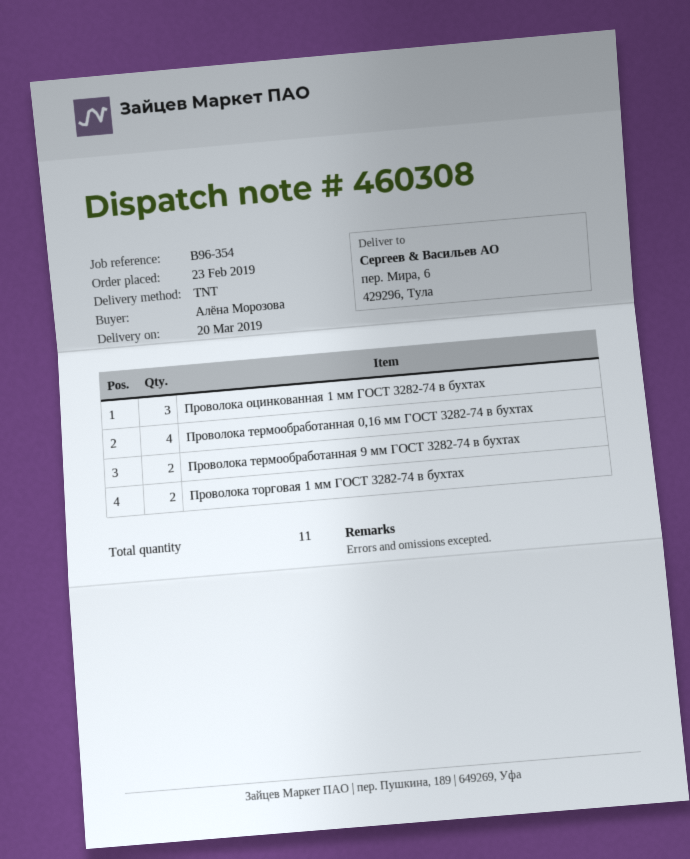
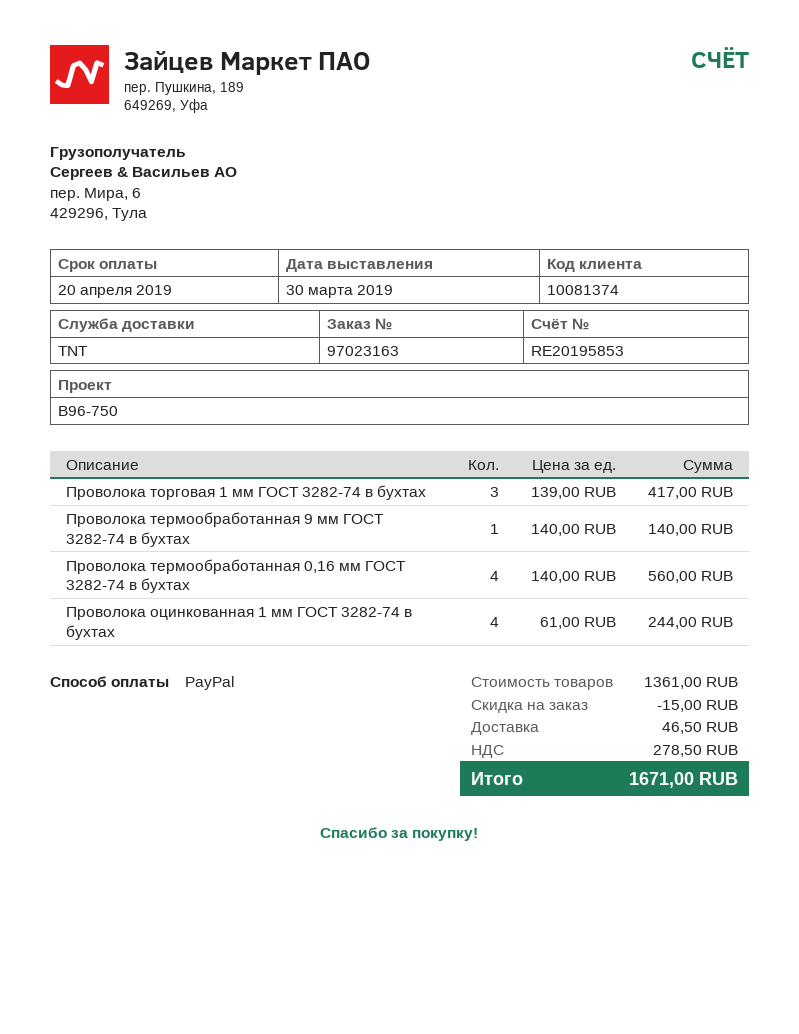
reference: B96-354 -> B96-750
Проволока оцинкованная 1 мм ГОСТ 3282-74 в бухтах: 3 -> 4
Проволока термообработанная 9 мм ГОСТ 3282-74 в бухтах: 2 -> 1
Проволока торговая 1 мм ГОСТ 3282-74 в бухтах: 2 -> 3

